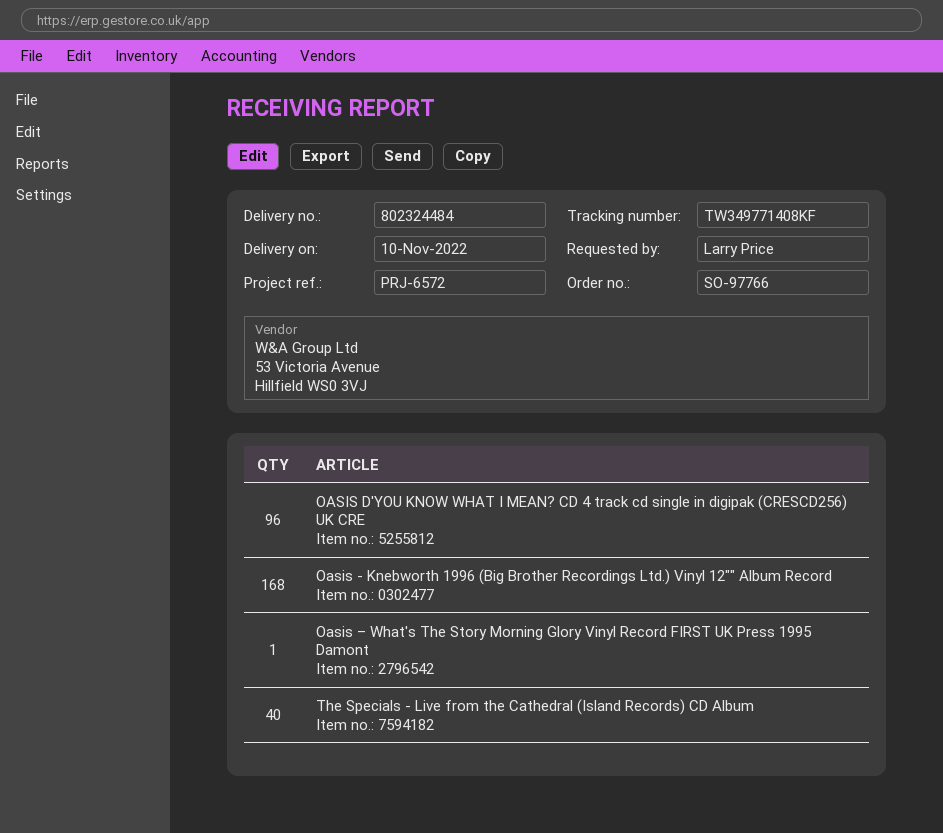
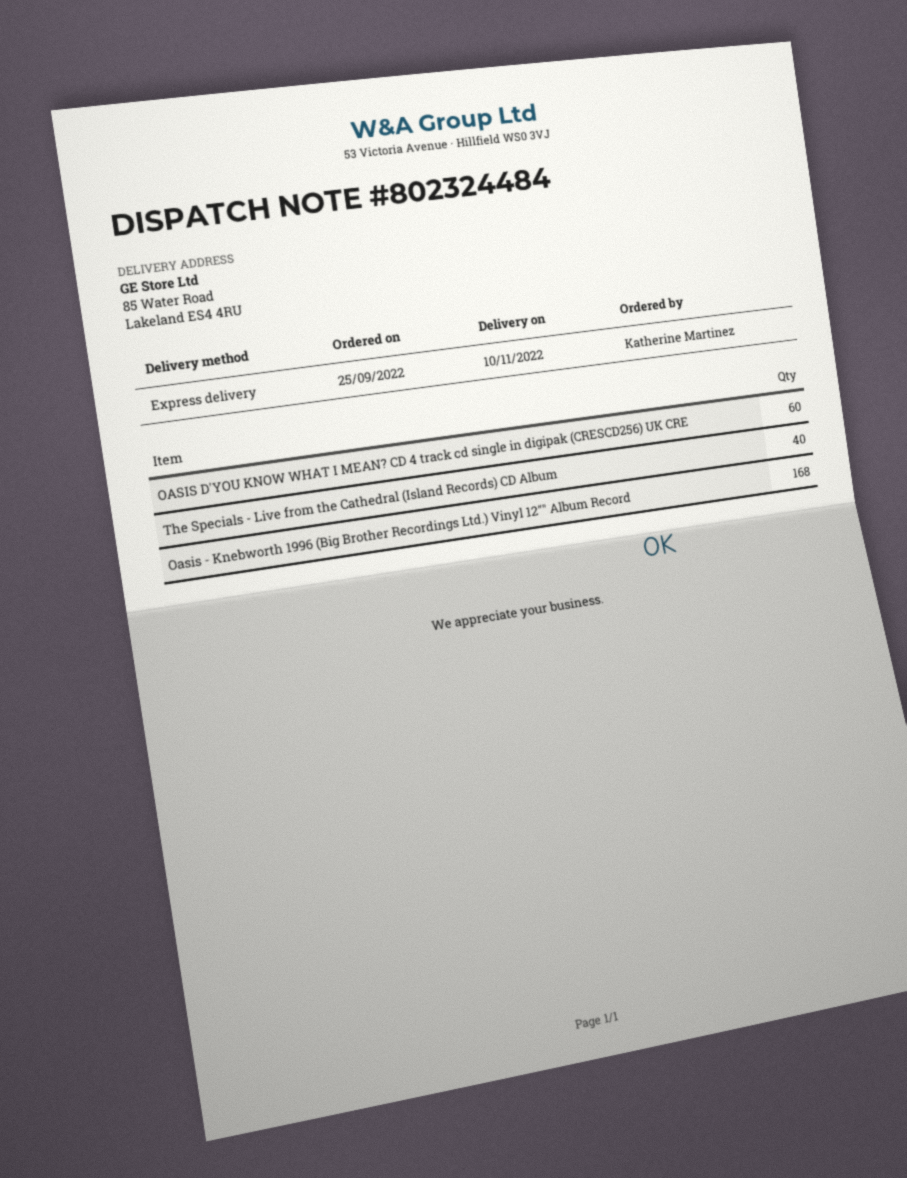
ordered by: Larry Price -> Katherine Martinez
OASIS D'YOU KNOW WHAT I MEAN? CD 4 track cd single in digipak (CRESCD256) UK CRE: 96 -> 60
Oasis – What's The Story Morning Glory Vinyl Record FIRST UK Press 1995 Damont: 1 -> none

